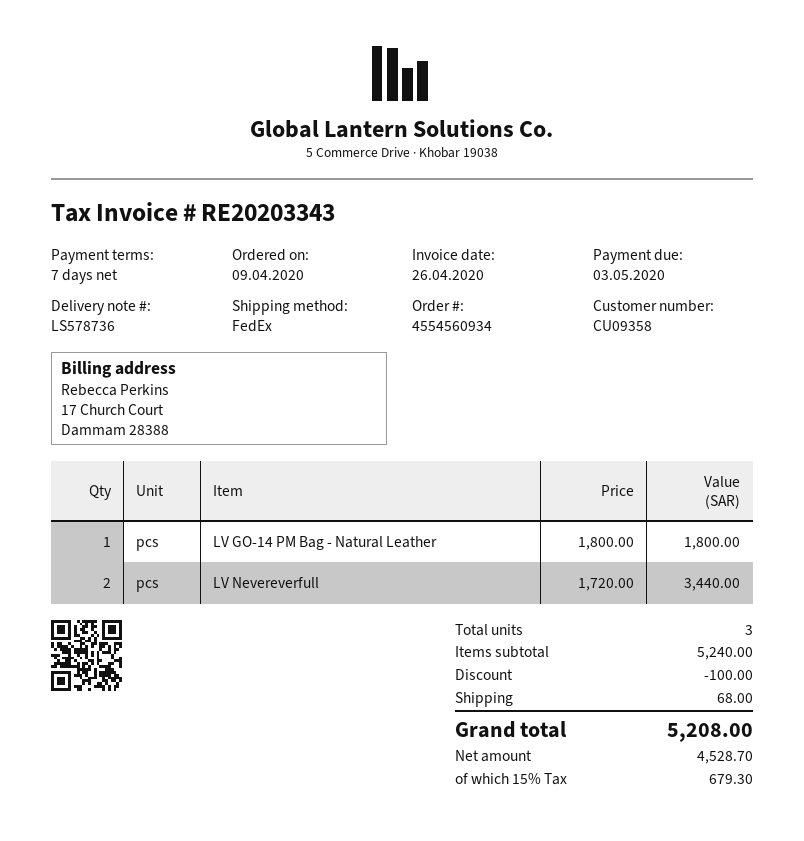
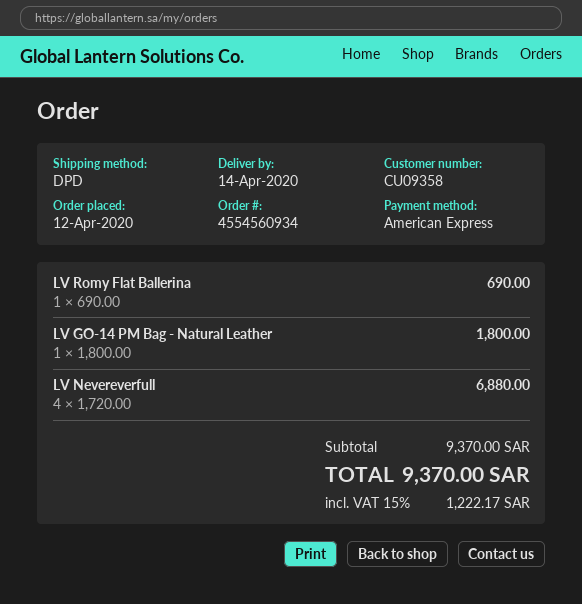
order date: 2020-04-09 -> 2020-04-12
shipping method: FedEx -> DPD
LV Nevereverfull: 2 x 1720.00 = 3440.00 -> 4 x 1720.00 = 6880.00
LV Romy Flat Ballerina: none -> 1 x 690.00 = 690.00
subtotal: 5240.00 -> 9370.00
discount: 100.00 -> none
shipping: 68.00 -> none
tax: 15% = 679.30 -> 15% = 1222.17
total: 5208.00 -> 9370.00

